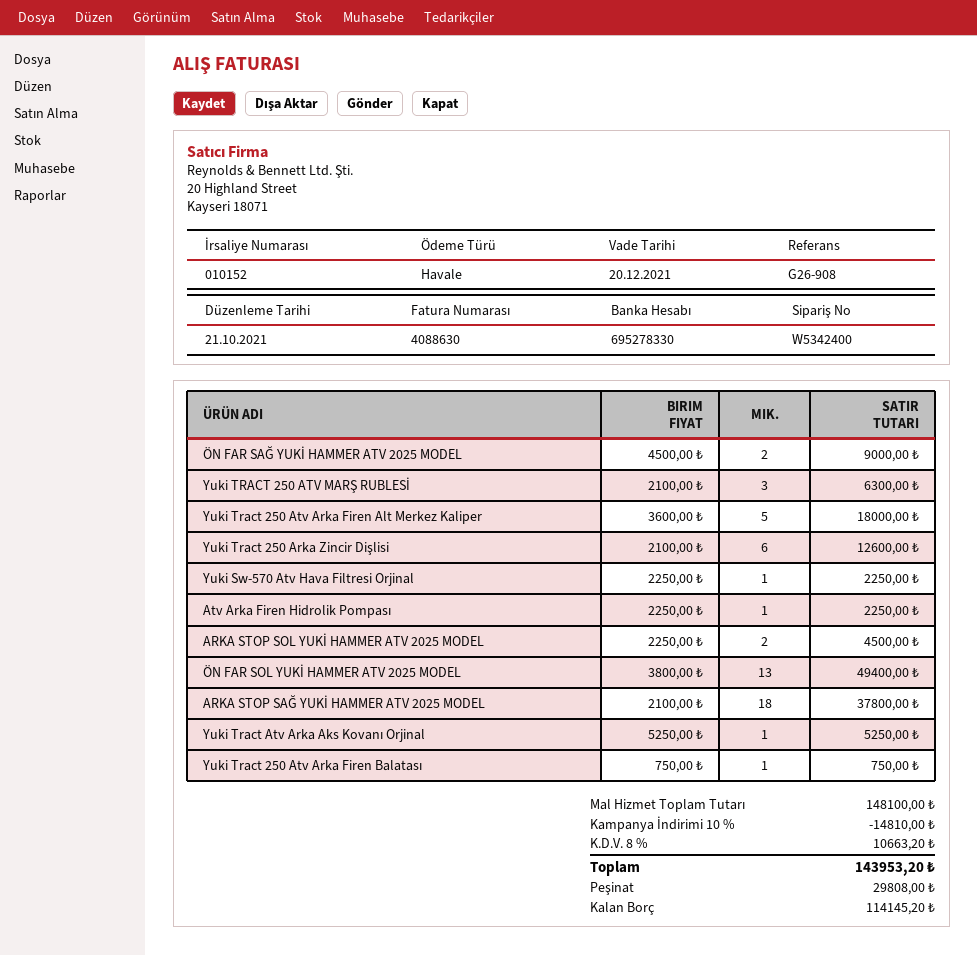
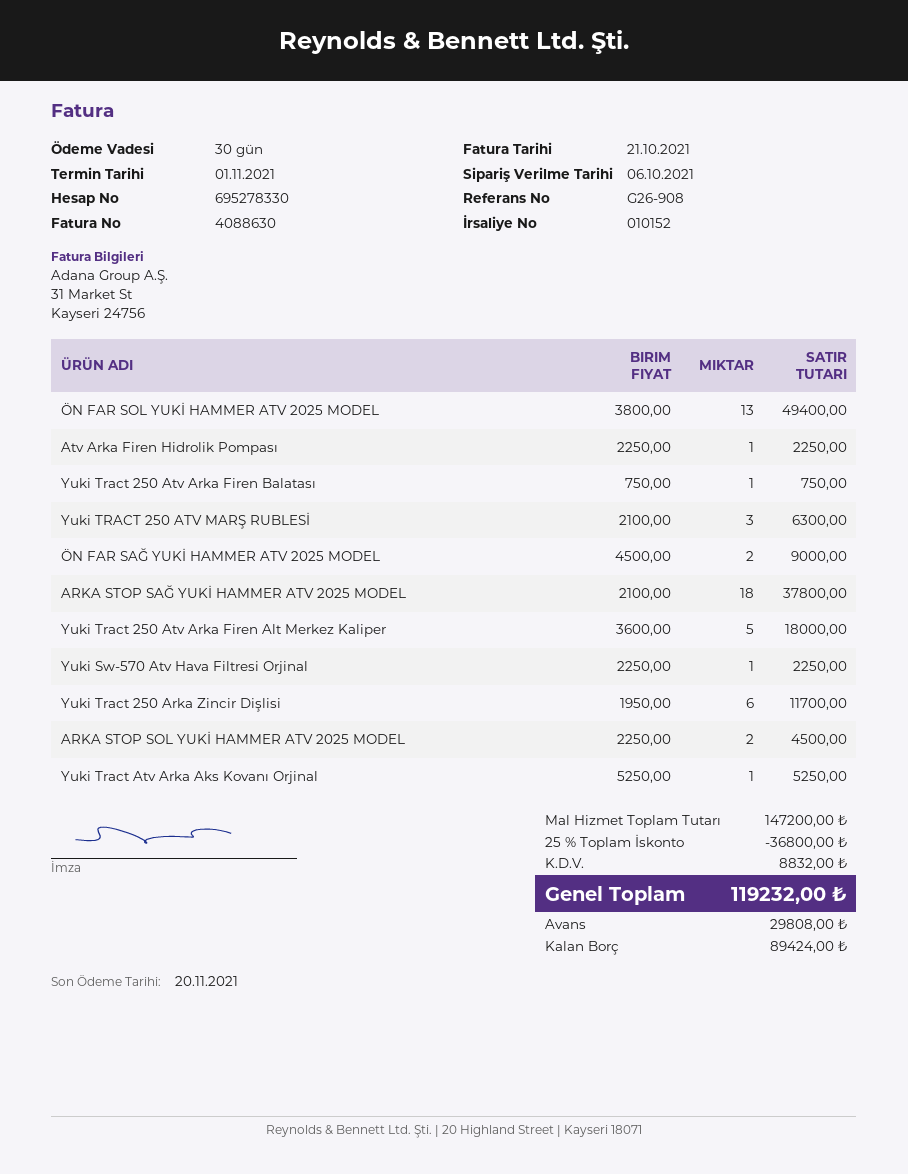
due date: 2021-12-20 -> 2021-11-20
Yuki Tract 250 Arka Zincir Dişlisi: 6 x 2100.00 = 12600.00 -> 6 x 1950.00 = 11700.00
subtotal: 148100.00 -> 147200.00
discount: 10% = 14810.00 -> 25% = 36800.00
tax: 10663.20 -> 8832.00
total: 143953.20 -> 119232.00
balance: 114145.20 -> 89424.00

